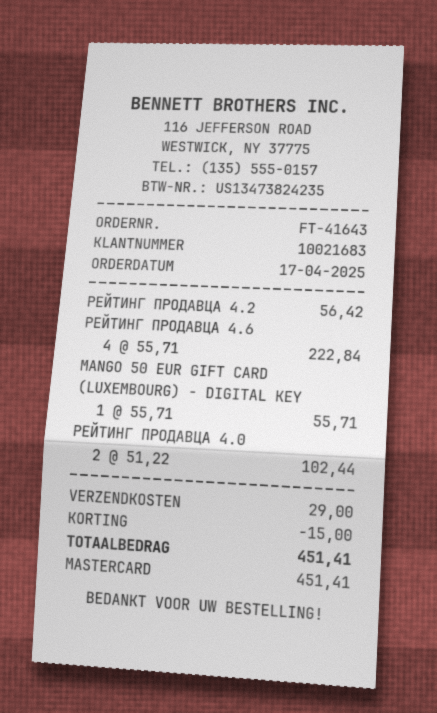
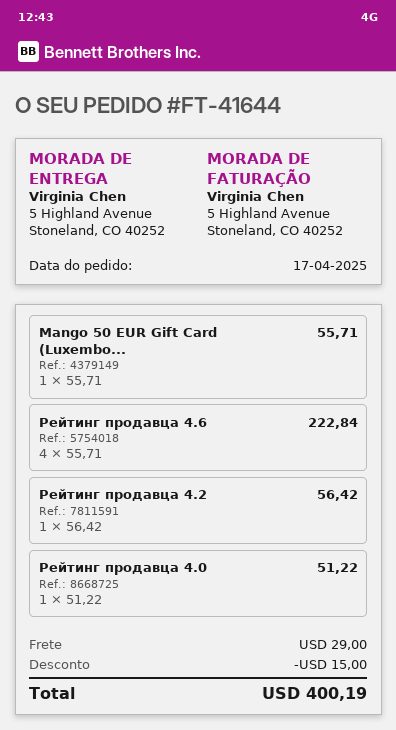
order number: FT-41643 -> FT-41644
РЕЙТИНГ ПРОДАВЦА 4.0: 2 x 51.22 = 102.44 -> 1 x 51.22 = 51.22
total: 451.41 -> 400.19

